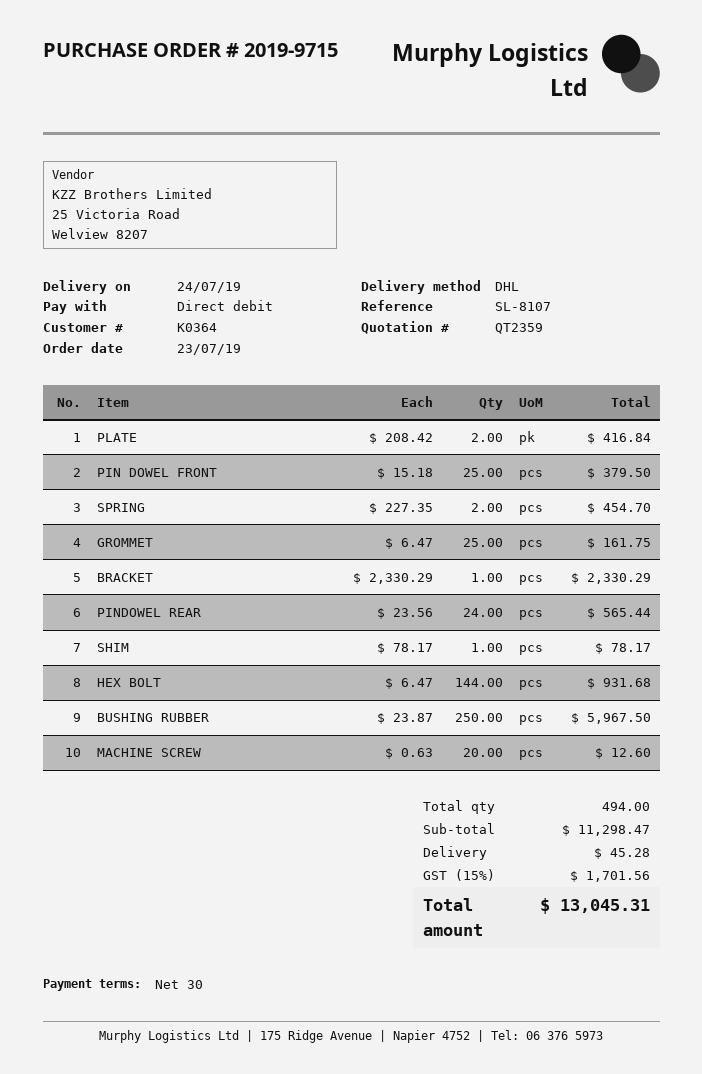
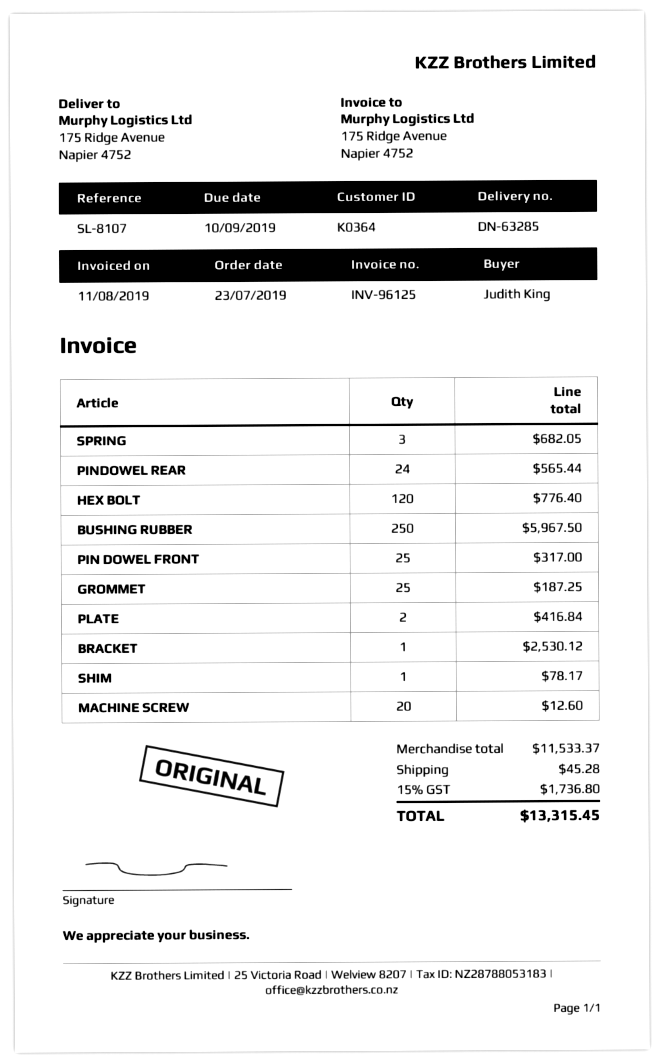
PIN DOWEL FRONT: 25 for 379.50 -> 25 for 317.00
SPRING: 2 for 454.70 -> 3 for 682.05
GROMMET: 25 for 161.75 -> 25 for 187.25
BRACKET: 1 for 2330.29 -> 1 for 2530.12
HEX BOLT: 144 for 931.68 -> 120 for 776.40
subtotal: 11298.47 -> 11533.37
tax: 15% = 1701.56 -> 15% = 1736.80
total: 13045.31 -> 13315.45

